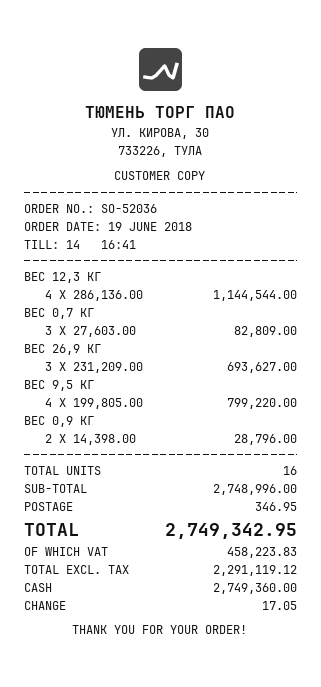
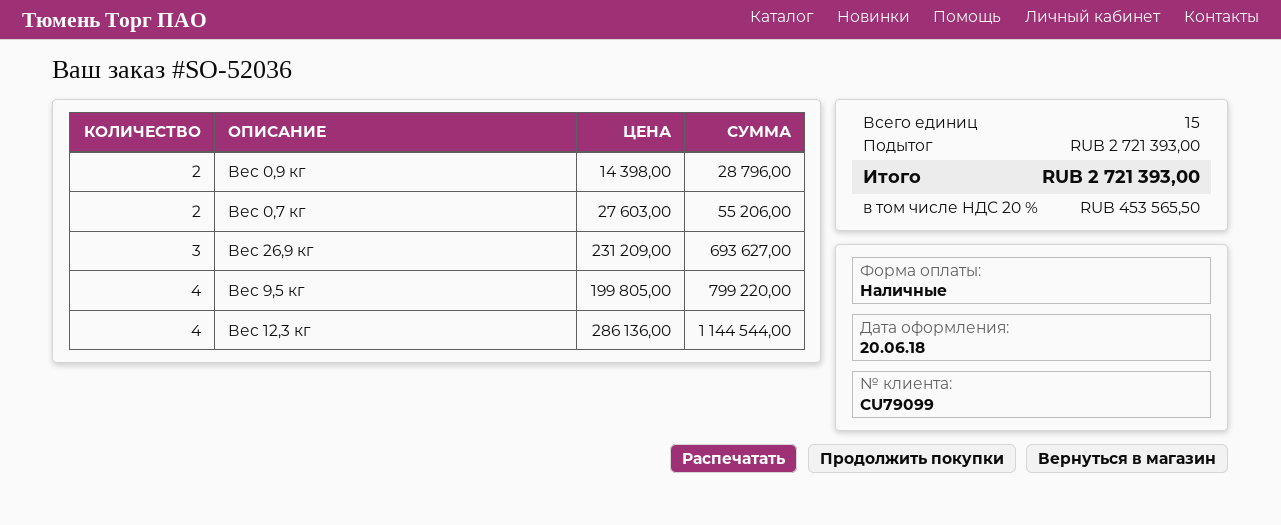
order date: 2018-06-19 -> 2018-06-20
ВЕС 0,7 КГ: 3 x 27603.00 = 82809.00 -> 2 x 27603.00 = 55206.00
total quantity: 16 -> 15
subtotal: 2748996.00 -> 2721393.00
shipping: 346.95 -> none
tax: 458223.83 -> 453565.50
total: 2749342.95 -> 2721393.00

